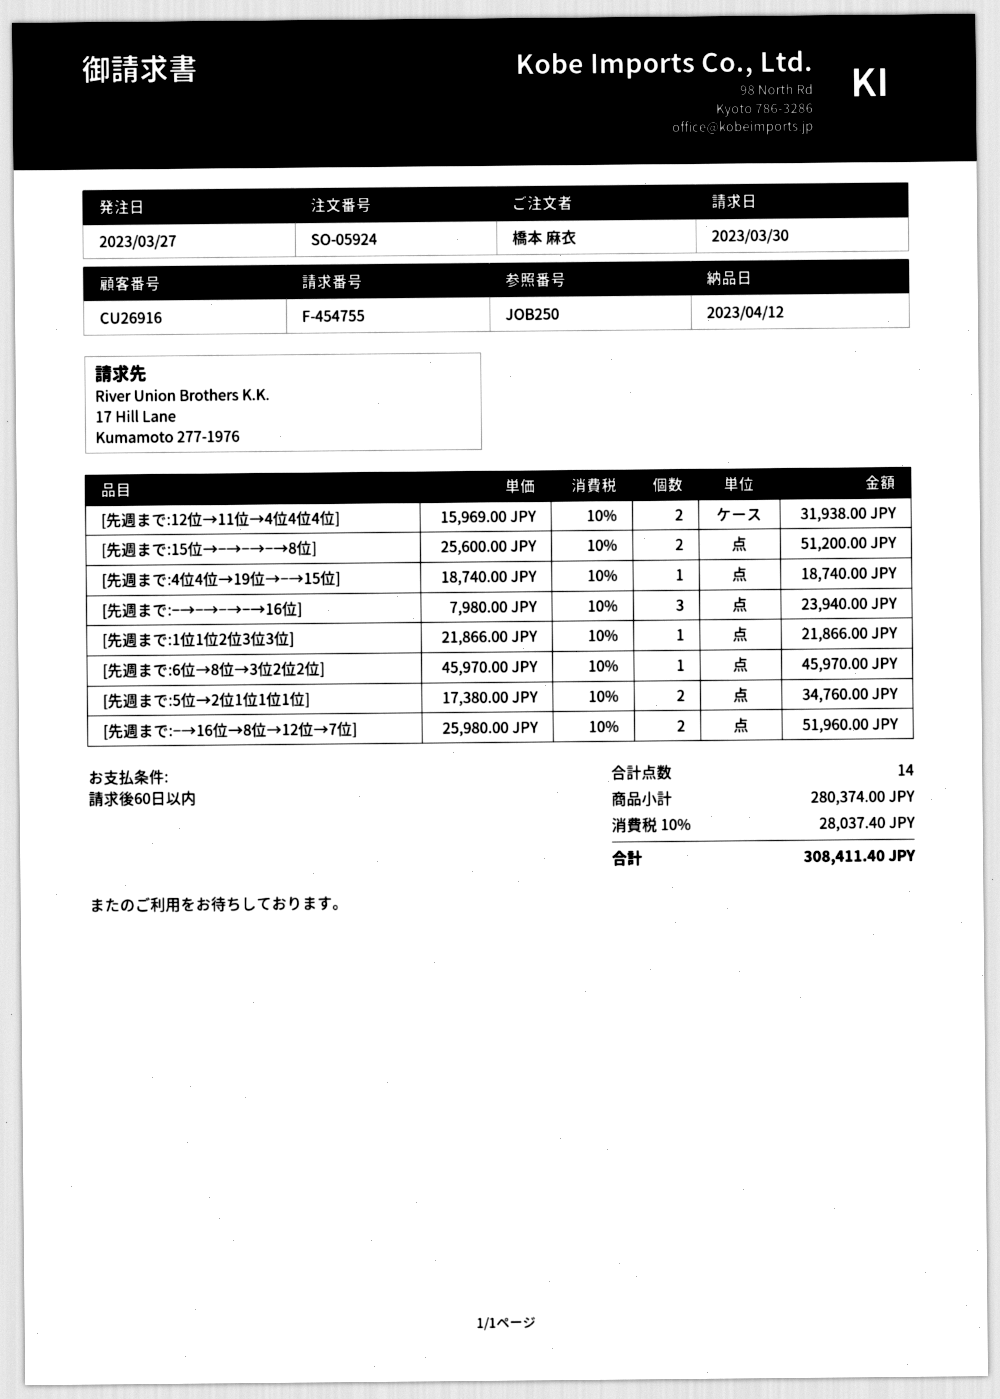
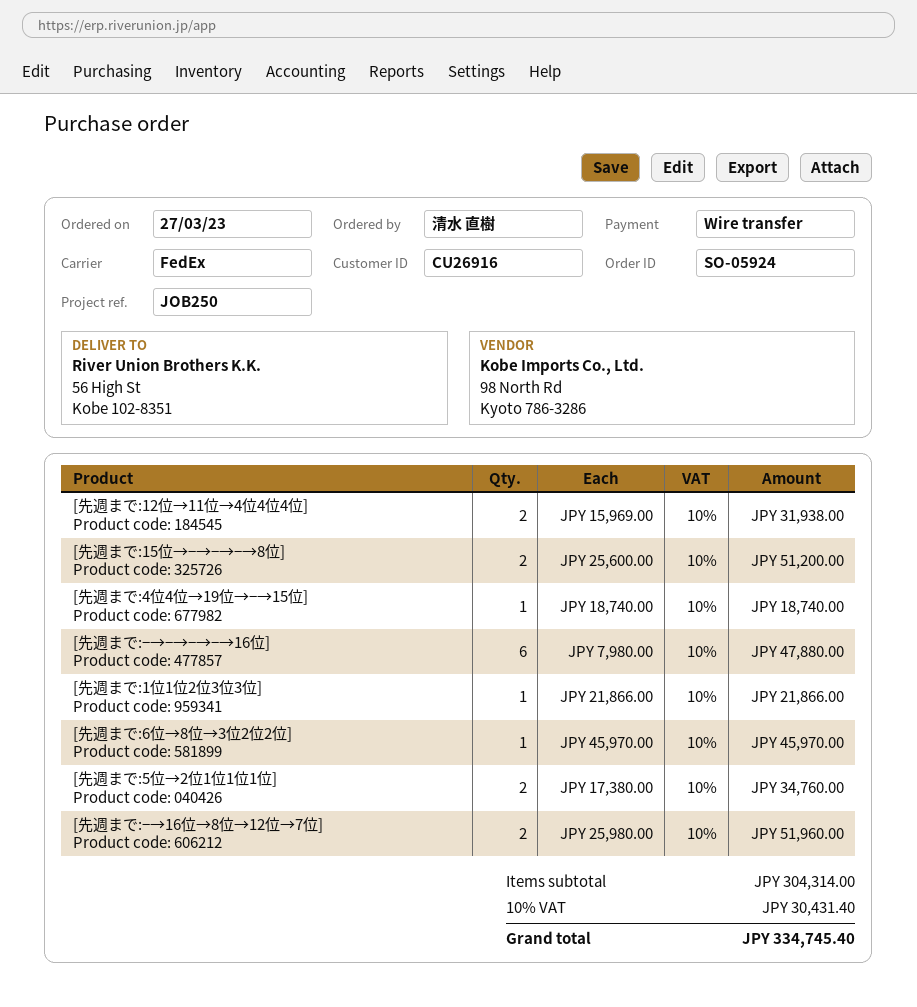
ordered by: 橋本 麻衣 -> 清水 直樹
[先週まで:−→−→−→−→16位]: 3 x 7980.00 = 23940.00 -> 6 x 7980.00 = 47880.00
subtotal: 280374.00 -> 304314.00
tax: 10% = 28037.40 -> 10% = 30431.40
total: 308411.40 -> 334745.40

